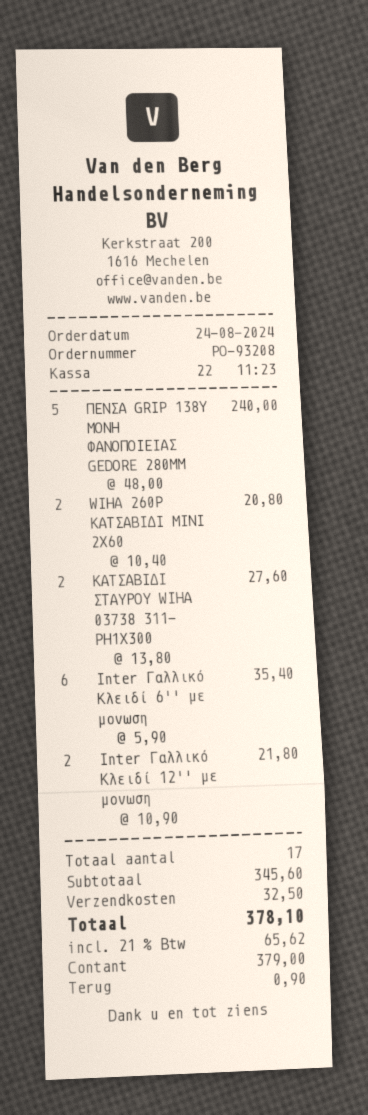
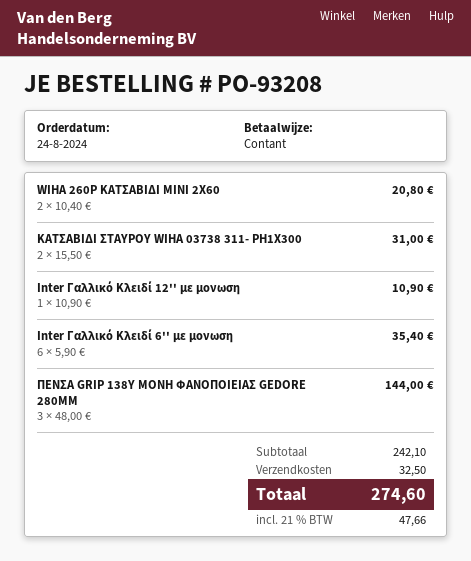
ΠΕΝΣΑ GRIP 138Υ MΟΝH ΦΑΝΟΠΟΙΕΙΑΣ GEDORE 280ΜΜ: 5 x 48.00 = 240.00 -> 3 x 48.00 = 144.00
ΚΑΤΣΑΒΙΔΙ ΣΤΑΥΡΟΥ WIHA 03738 311- PH1X300: 2 x 13.80 = 27.60 -> 2 x 15.50 = 31.00
Inter Γαλλικό Κλειδί 12'' με μονωση: 2 x 10.90 = 21.80 -> 1 x 10.90 = 10.90
subtotal: 345.60 -> 242.10
tax: 21% = 65.62 -> 21% = 47.66
total: 378.10 -> 274.60

